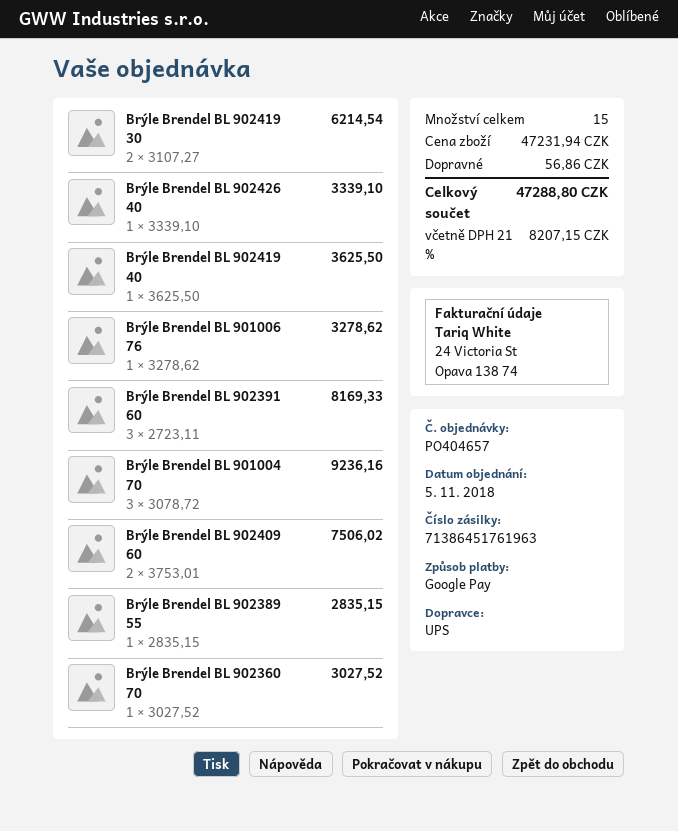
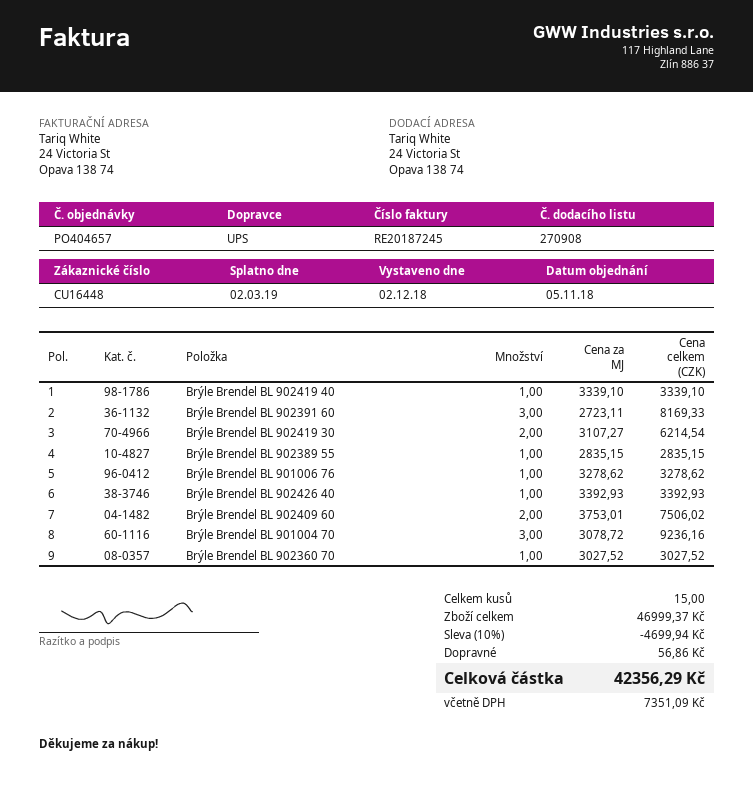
Brýle Brendel BL 902426 40: 1 x 3339.10 = 3339.10 -> 1 x 3392.93 = 3392.93
Brýle Brendel BL 902419 40: 1 x 3625.50 = 3625.50 -> 1 x 3339.10 = 3339.10
subtotal: 47231.94 -> 46999.37
discount: none -> 10% = 4699.94
tax: 8207.15 -> 7351.09
total: 47288.80 -> 42356.29

